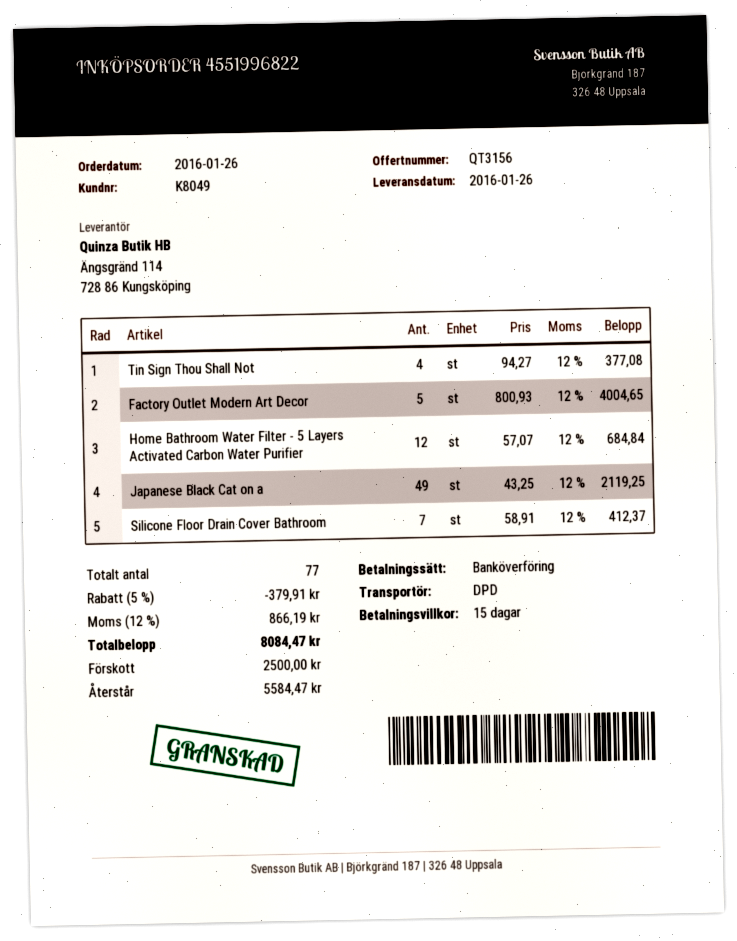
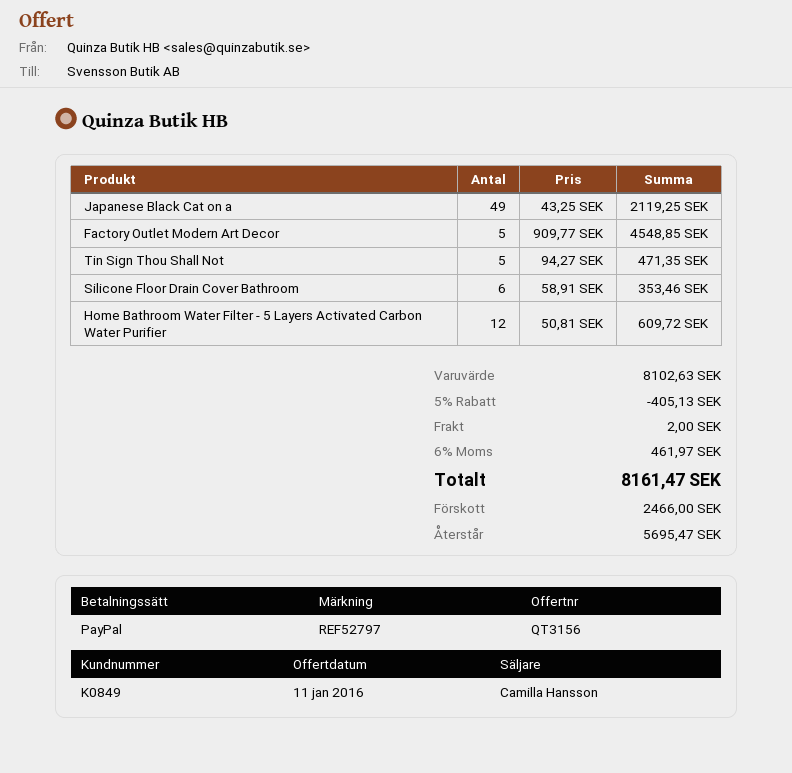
customer number: K8049 -> K0849
payment method: bank transfer -> PayPal
Tin Sign Thou Shall Not: 4 x 94.27 = 377.08 -> 5 x 94.27 = 471.35
Factory Outlet Modern Art Decor: 5 x 800.93 = 4004.65 -> 5 x 909.77 = 4548.85
Home Bathroom Water Filter - 5 Layers Activated Carbon Water Purifier: 12 x 57.07 = 684.84 -> 12 x 50.81 = 609.72
Silicone Floor Drain Cover Bathroom: 7 x 58.91 = 412.37 -> 6 x 58.91 = 353.46
discount: 5% = 379.91 -> 5% = 405.13
shipping: none -> 2.00
tax: 12% = 866.19 -> 6% = 461.97
total: 8084.47 -> 8161.47
deposit: 2500.00 -> 2466.00
balance: 5584.47 -> 5695.47

